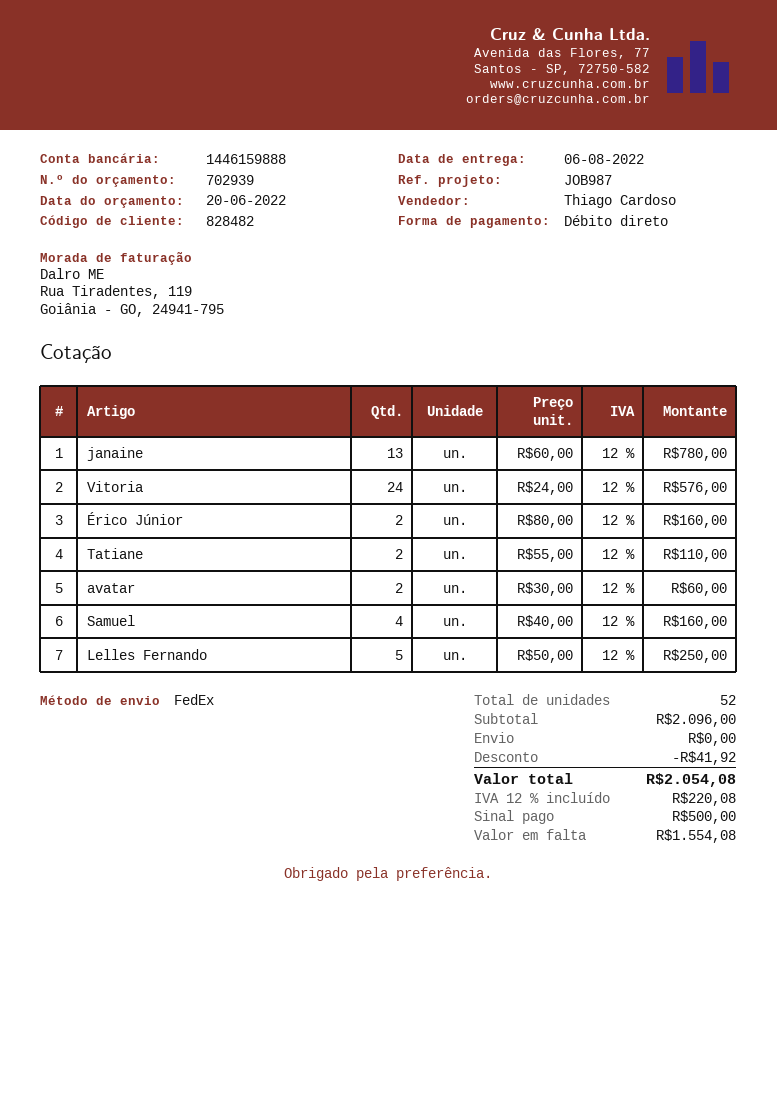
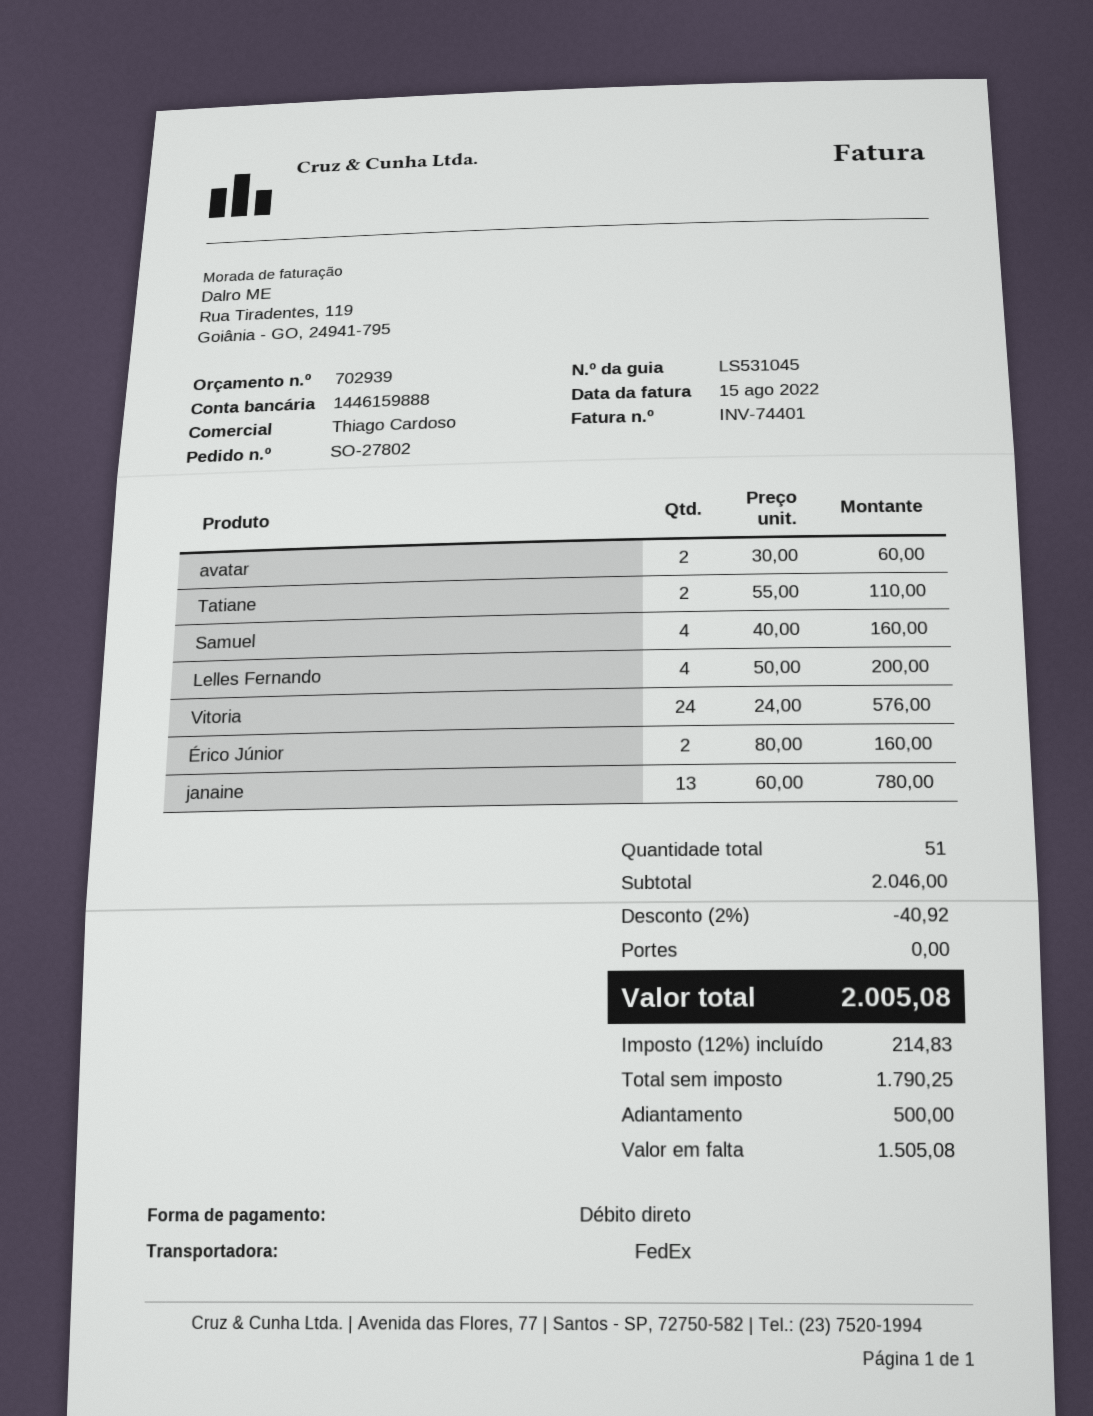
Lelles Fernando: 5 x 50.00 = 250.00 -> 4 x 50.00 = 200.00
total quantity: 52 -> 51
subtotal: 2096.00 -> 2046.00
discount: 41.92 -> 40.92
tax: 12% = 220.08 -> 12% = 214.83
total: 2054.08 -> 2005.08
balance: 1554.08 -> 1505.08

